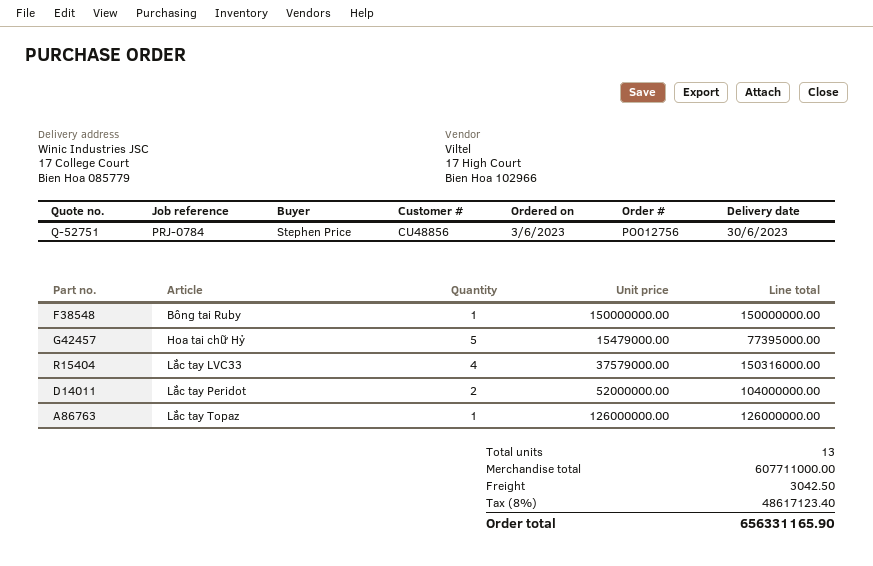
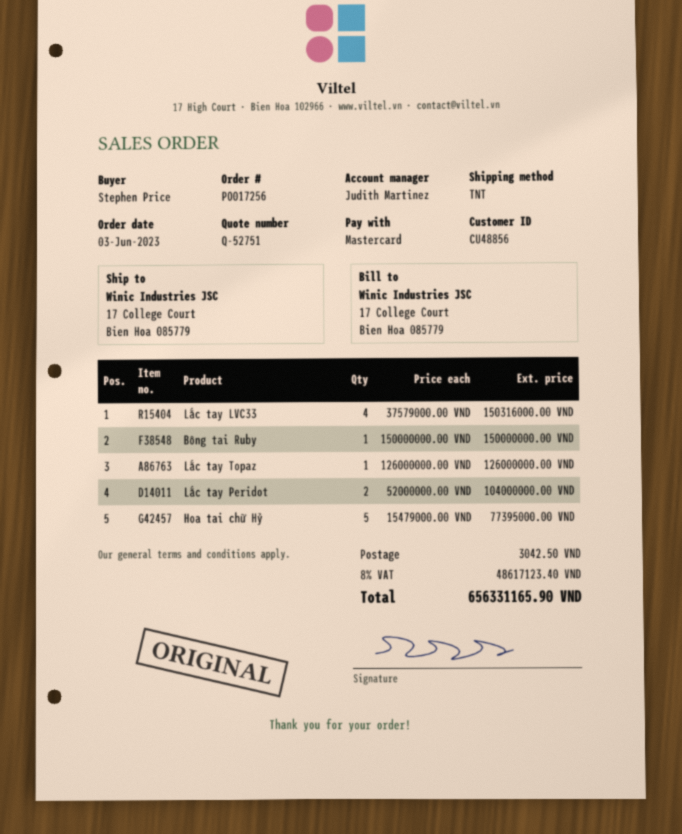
order number: PO012756 -> PO017256

